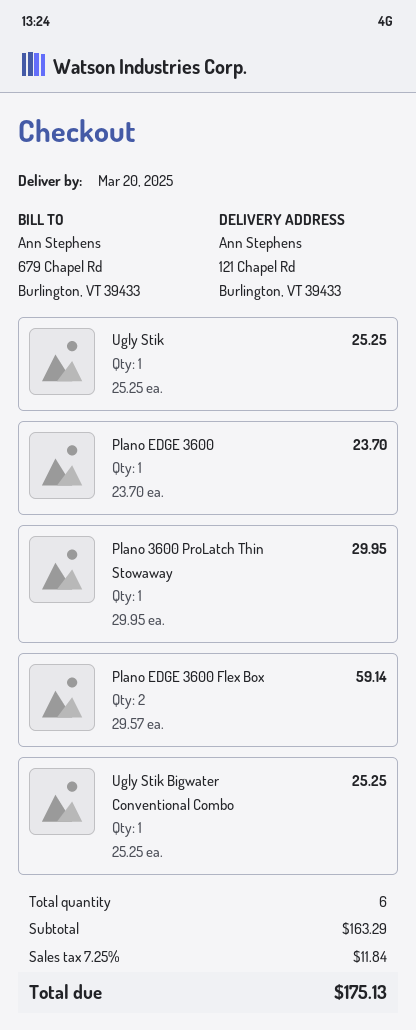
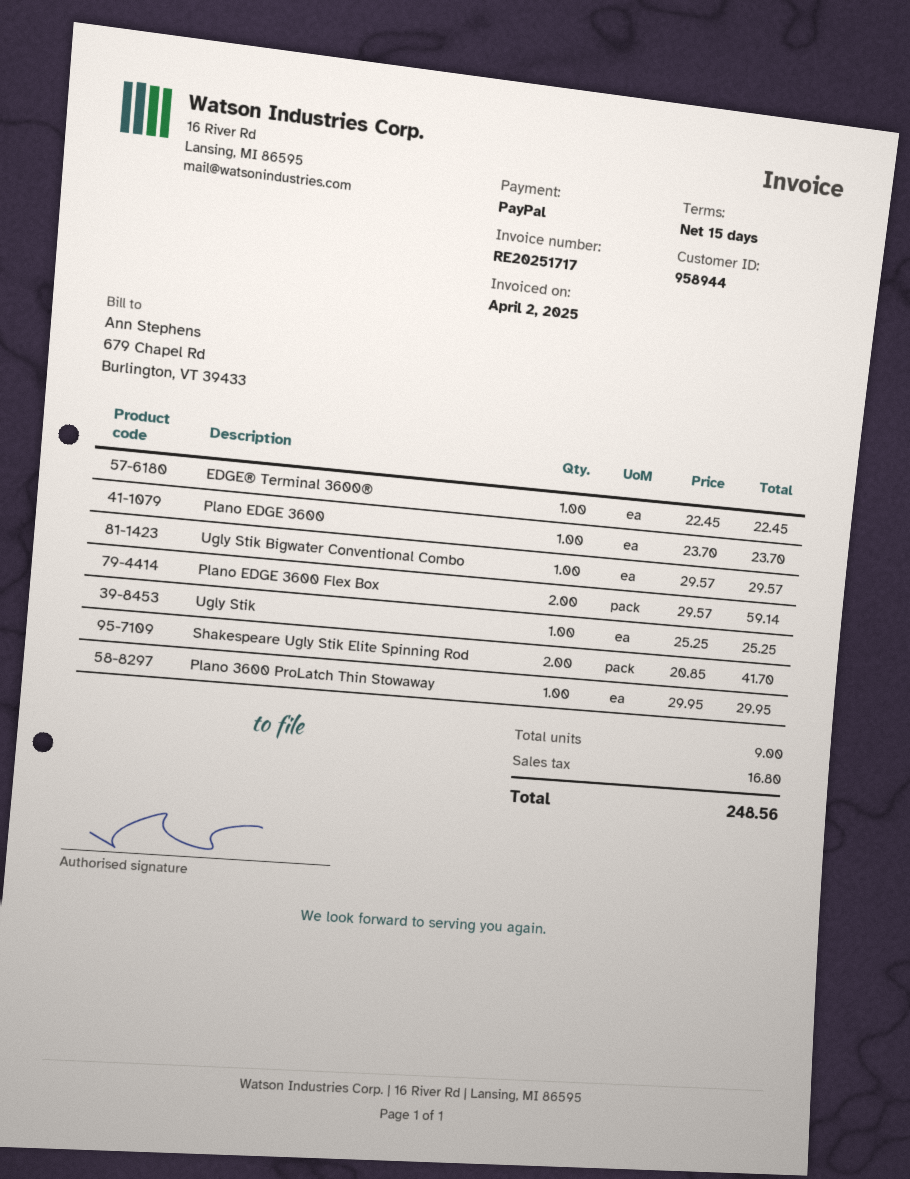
Ugly Stik Bigwater Conventional Combo: 1 x 25.25 = 25.25 -> 1 x 29.57 = 29.57
EDGE® Terminal 3600®: none -> 1 x 22.45 = 22.45
Shakespeare Ugly Stik Elite Spinning Rod: none -> 2 x 20.85 = 41.70
total quantity: 6 -> 9
tax: 11.84 -> 16.80
total: 175.13 -> 248.56

